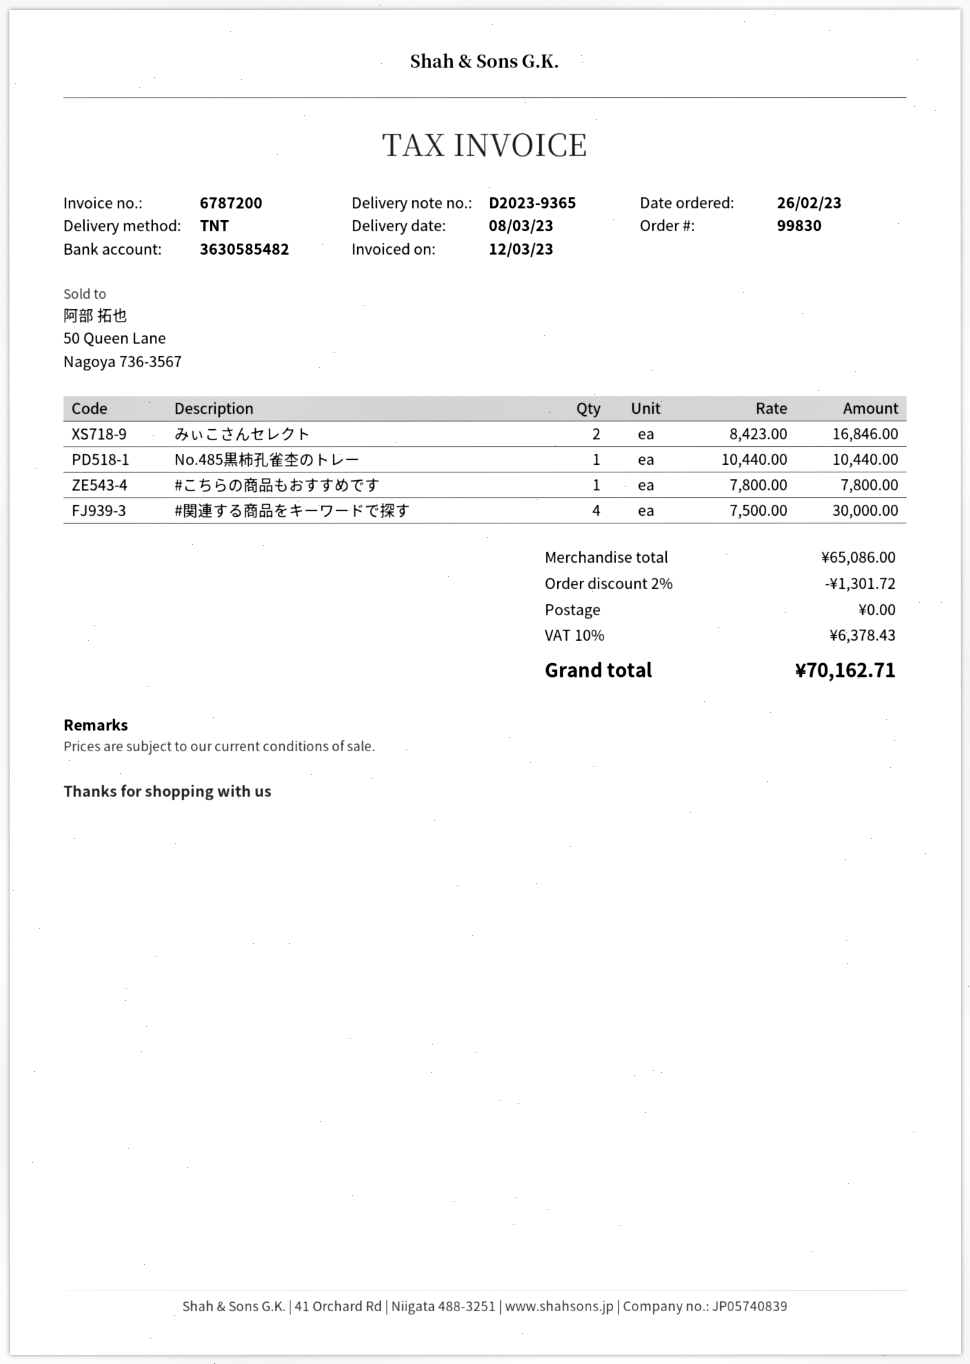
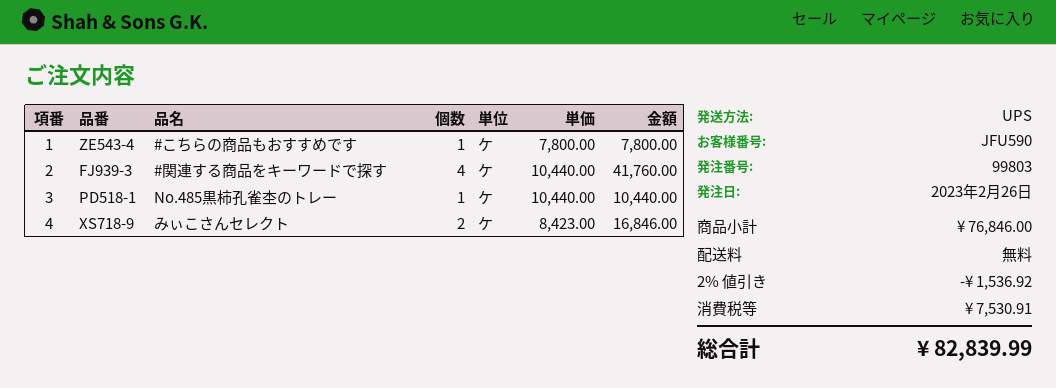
order number: 99830 -> 99803
shipping method: TNT -> UPS
#関連する商品をキーワードで探す: 4 x 7500.00 = 30000.00 -> 4 x 10440.00 = 41760.00
subtotal: 65086.00 -> 76846.00
discount: 2% = 1301.72 -> 2% = 1536.92
tax: 6378.43 -> 7530.91
total: 70162.71 -> 82839.99

